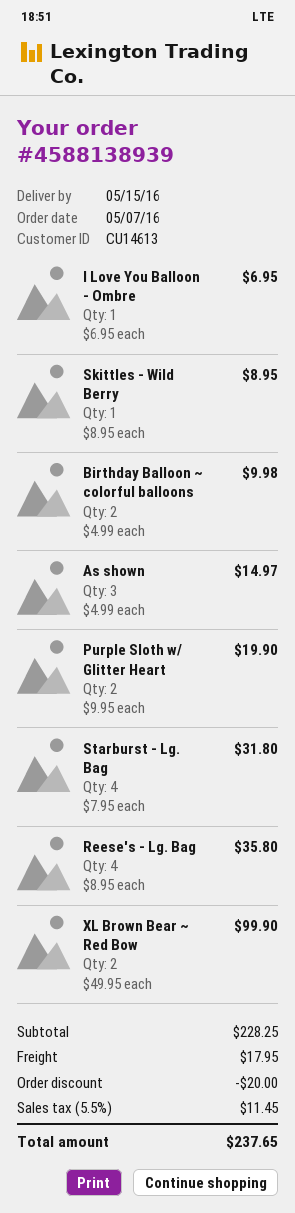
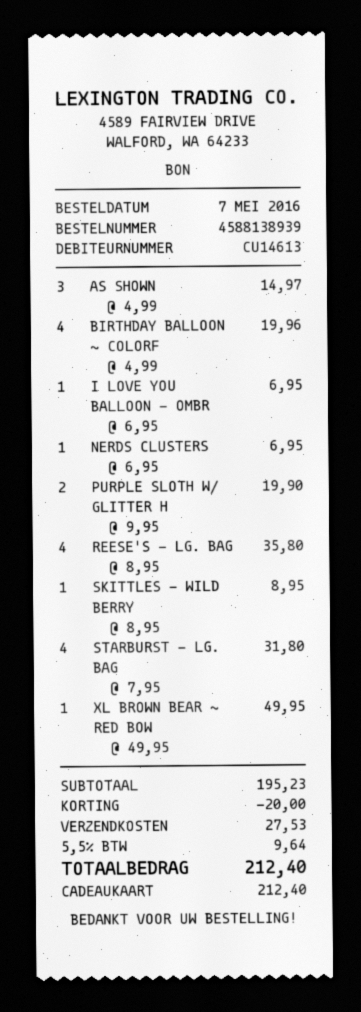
Birthday Balloon ~ colorful balloons: 2 x 4.99 = 9.98 -> 4 x 4.99 = 19.96
XL Brown Bear ~ Red Bow: 2 x 49.95 = 99.90 -> 1 x 49.95 = 49.95
NERDS CLUSTERS: none -> 1 x 6.95 = 6.95
subtotal: 228.25 -> 195.23
shipping: 17.95 -> 27.53
tax: 5.5% = 11.45 -> 5.5% = 9.64
total: 237.65 -> 212.40

